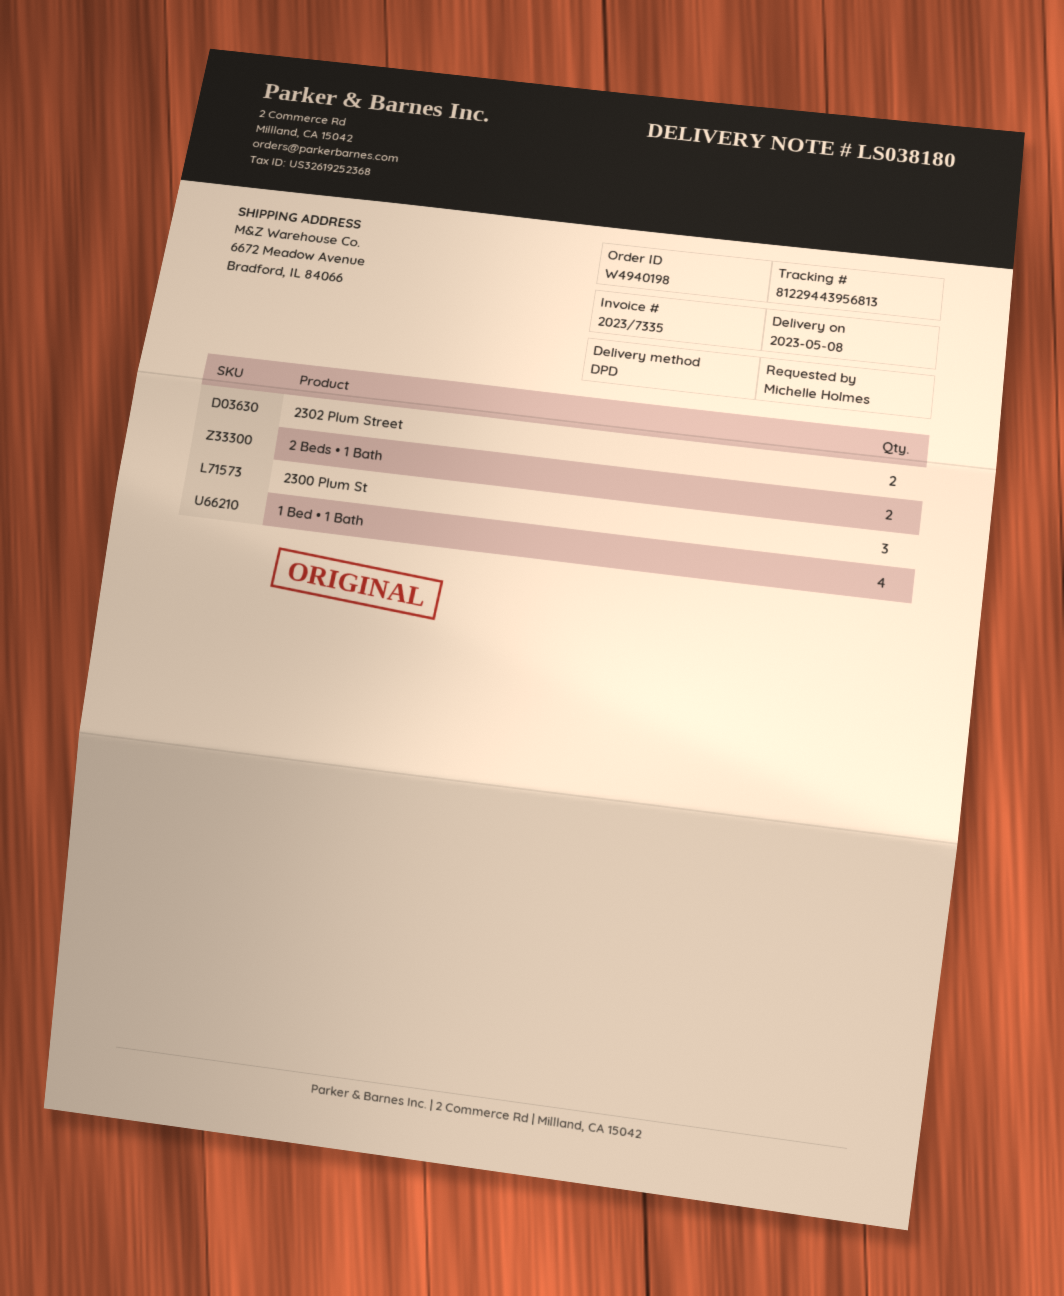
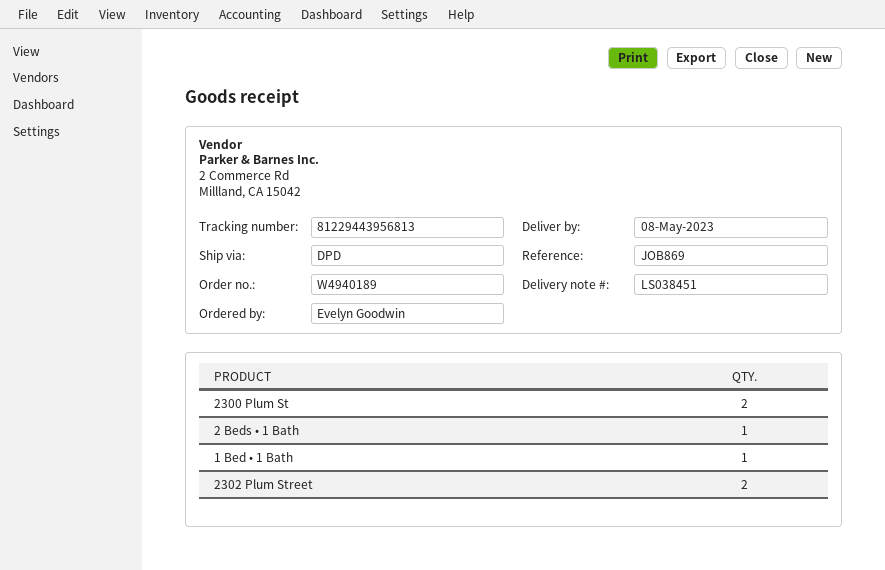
order number: W4940198 -> W4940189
delivery note number: LS038180 -> LS038451
ordered by: Michelle Holmes -> Evelyn Goodwin
2 Beds • 1 Bath: 2 -> 1
2300 Plum St: 3 -> 2
1 Bed • 1 Bath: 4 -> 1

